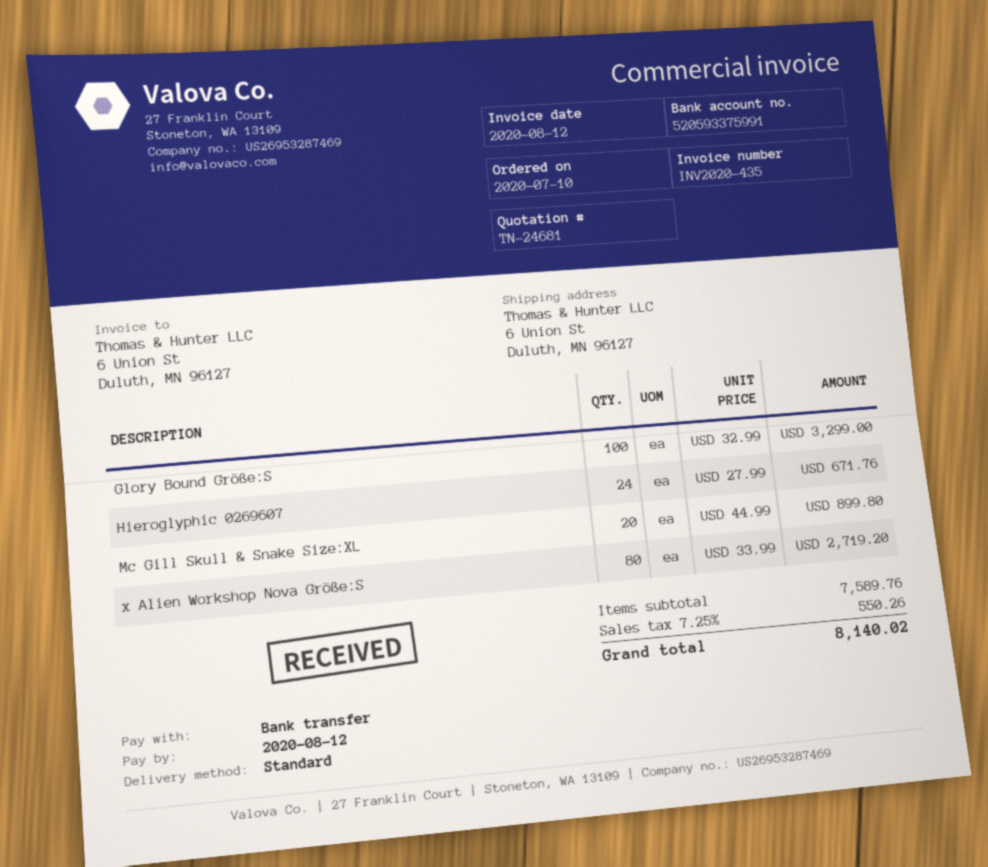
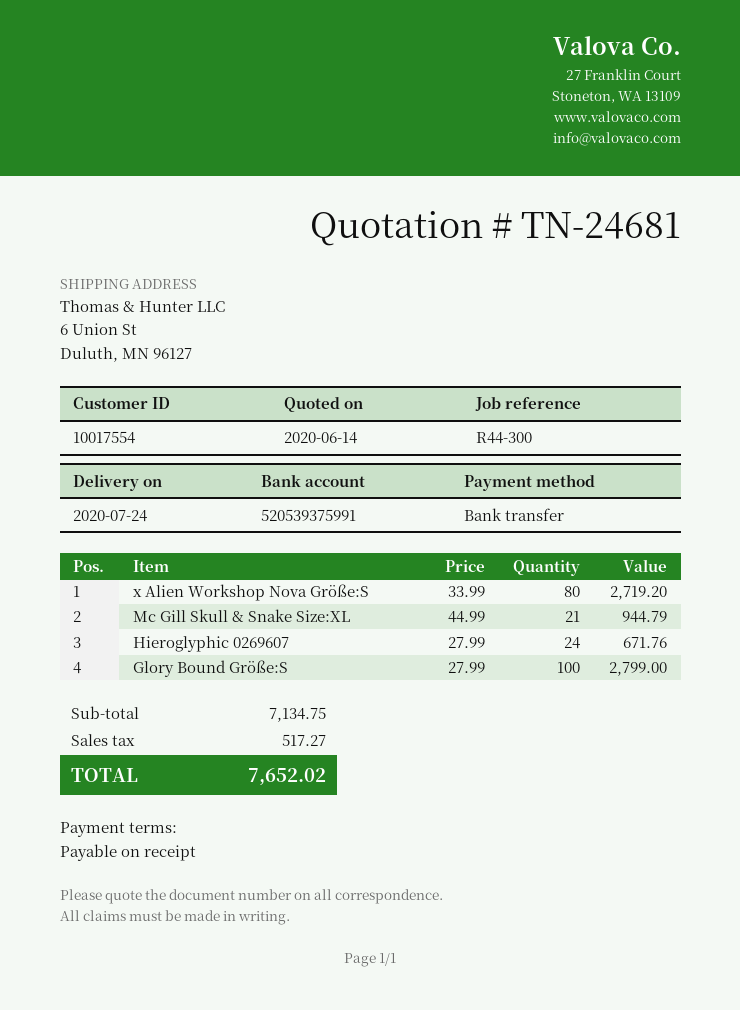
bank account: 520593375991 -> 520539375991
Glory Bound Größe:S: 100 x 32.99 = 3299.00 -> 100 x 27.99 = 2799.00
Mc Gill Skull & Snake Size:XL: 20 x 44.99 = 899.80 -> 21 x 44.99 = 944.79
subtotal: 7589.76 -> 7134.75
tax: 550.26 -> 517.27
total: 8140.02 -> 7652.02

